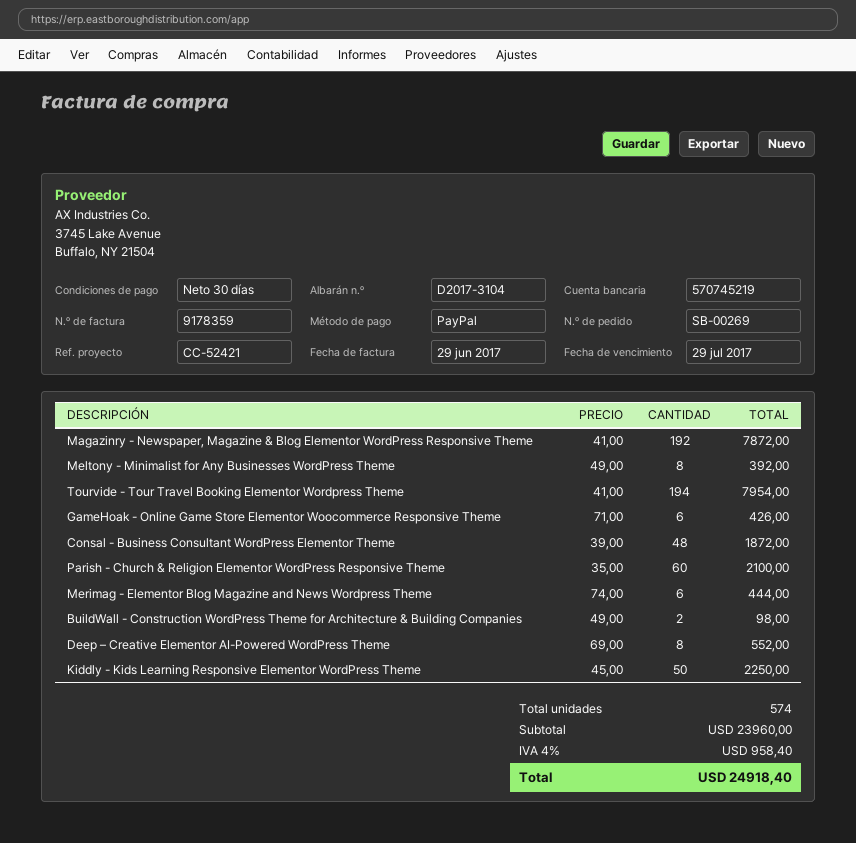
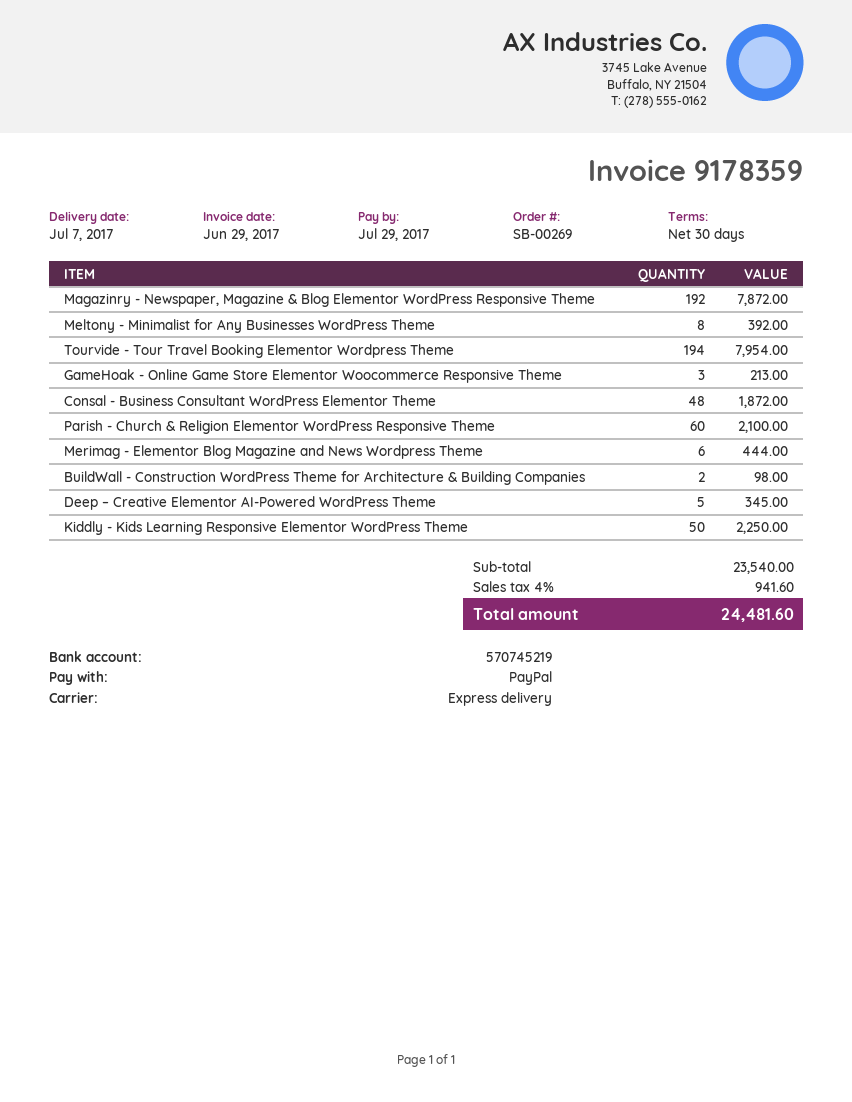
GameHoak - Online Game Store Elementor Woocommerce Responsive Theme: 6 for 426.00 -> 3 for 213.00
Deep – Creative Elementor AI-Powered WordPress Theme: 8 for 552.00 -> 5 for 345.00
subtotal: 23960.00 -> 23540.00
tax: 4% = 958.40 -> 4% = 941.60
total: 24918.40 -> 24481.60

